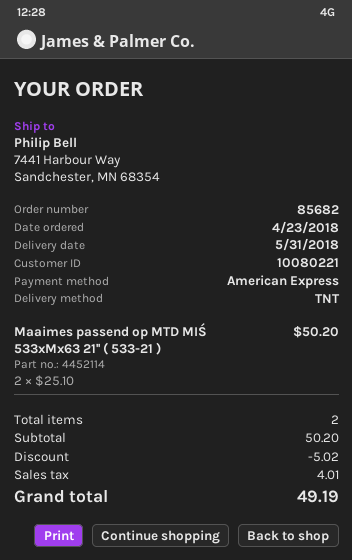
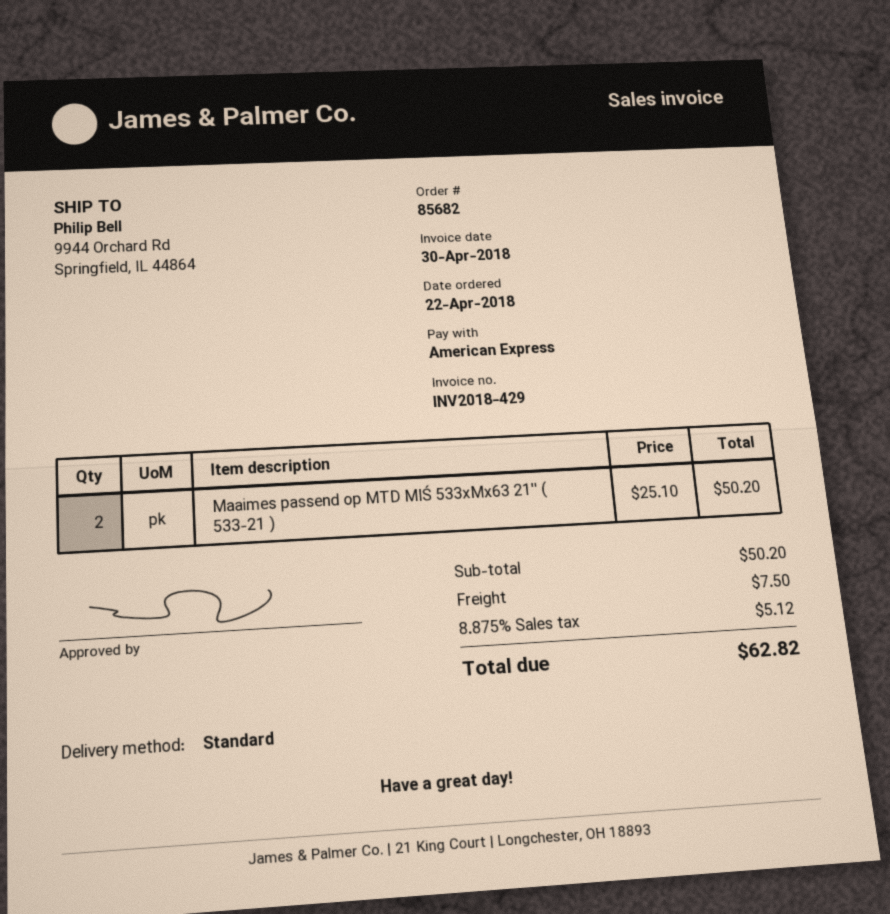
order date: 2018-04-23 -> 2018-04-22
shipping method: TNT -> standard
ship to: 7441 Harbour Way, Sandchester, MN 68354 -> 9944 Orchard Rd, Springfield, IL 44864
discount: 5.02 -> none
shipping: none -> 7.50
tax: 4.01 -> 5.12
total: 49.19 -> 62.82

